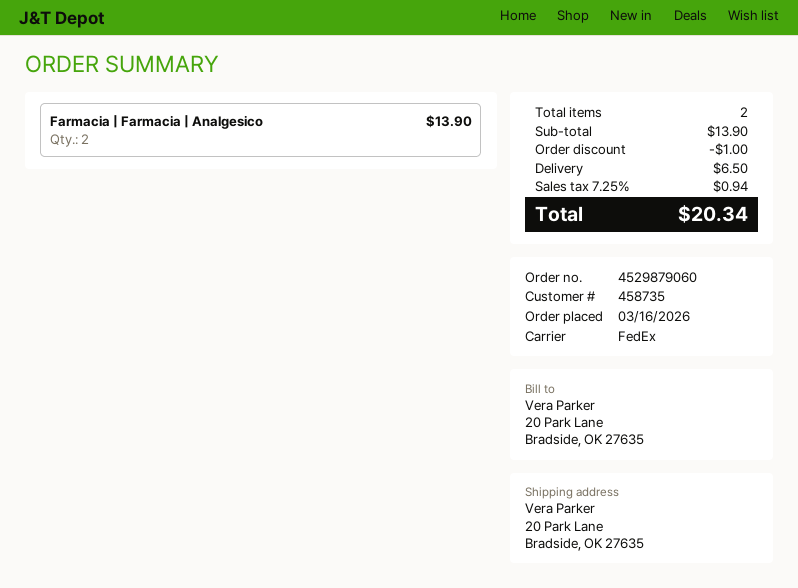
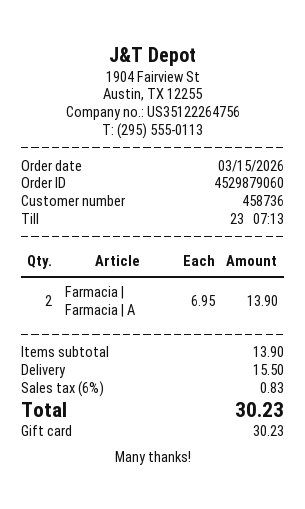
order date: 2026-03-16 -> 2026-03-15
customer number: 458735 -> 458736
discount: 1.00 -> none
shipping: 6.50 -> 15.50
tax: 7.25% = 0.94 -> 6% = 0.83
total: 20.34 -> 30.23

